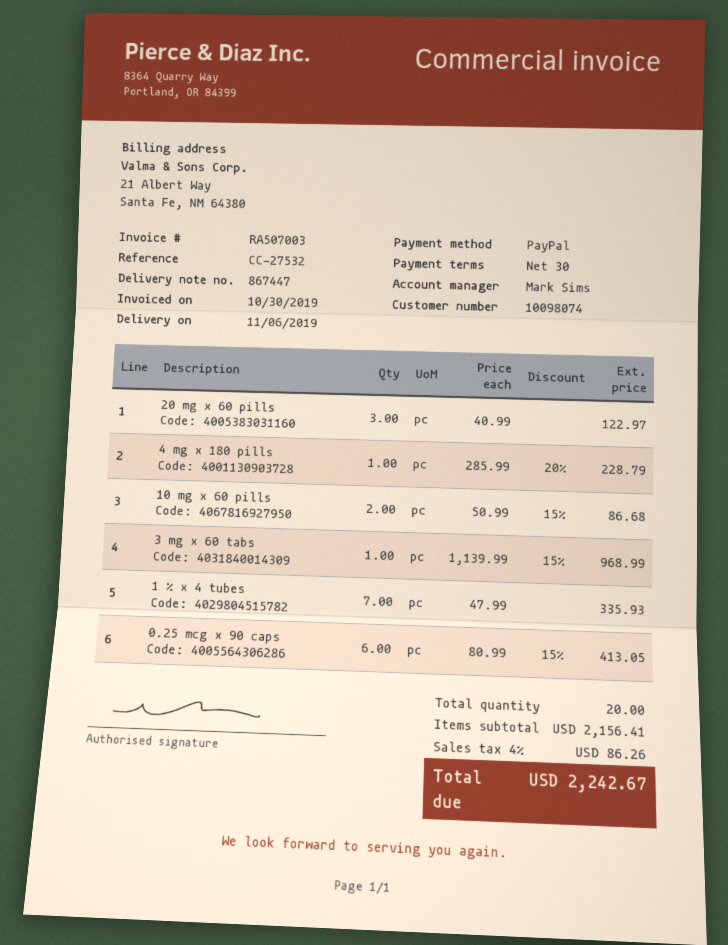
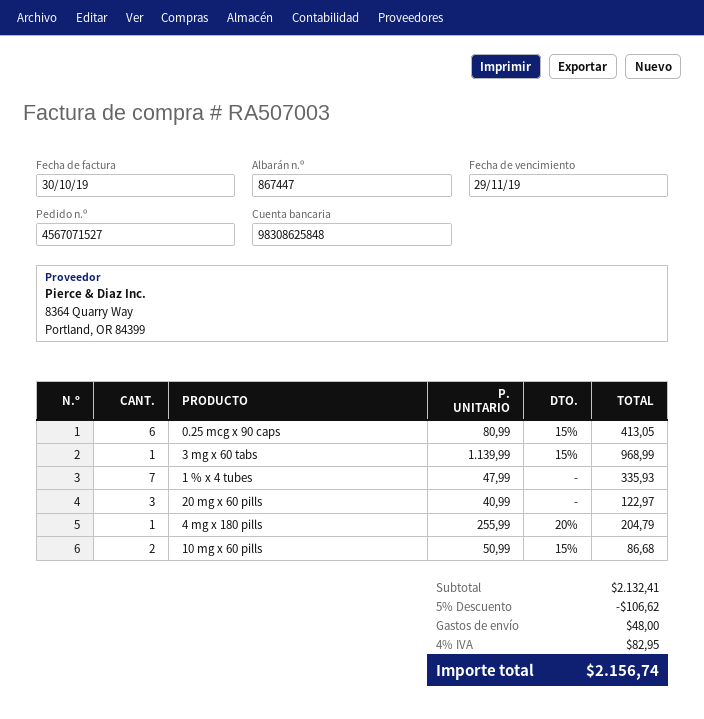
4 mg x 180 pills: 1 x 285.99 - 20% = 228.79 -> 1 x 255.99 - 20% = 204.79
subtotal: 2156.41 -> 2132.41
discount: none -> 5% = 106.62
shipping: none -> 48.00
tax: 4% = 86.26 -> 4% = 82.95
total: 2242.67 -> 2156.74

